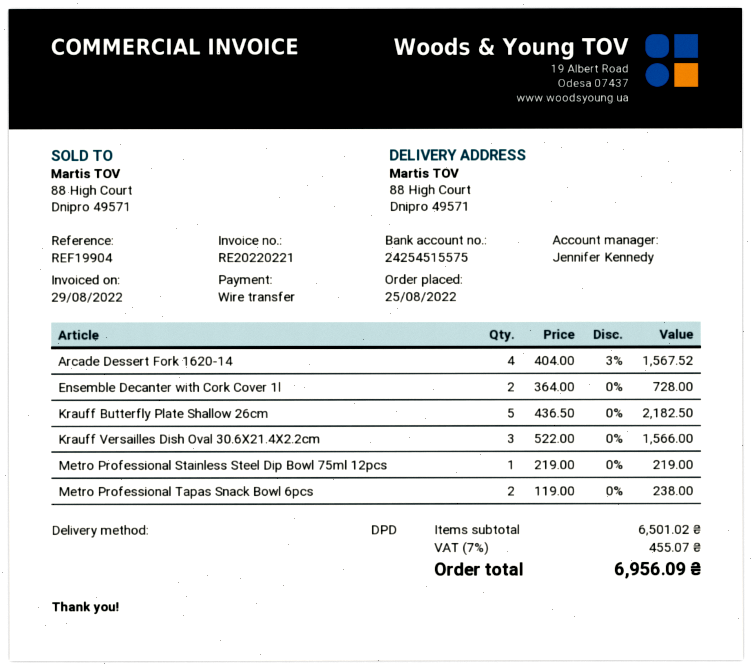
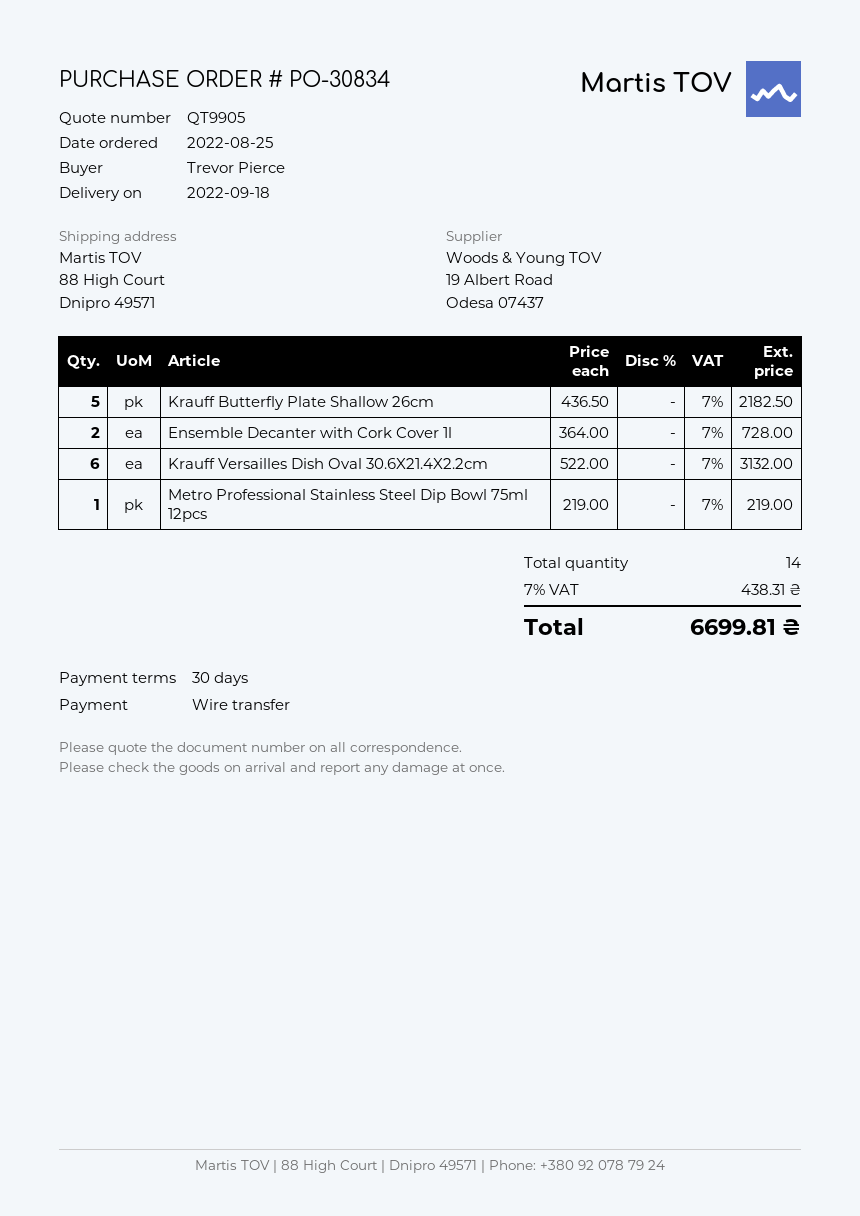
Arcade Dessert Fork 1620-14: 4 x 404.00 - 3% = 1567.52 -> none
Krauff Versailles Dish Oval 30.6X21.4X2.2cm: 3 x 522.00 = 1566.00 -> 6 x 522.00 = 3132.00
Metro Professional Tapas Snack Bowl 6pcs: 2 x 119.00 = 238.00 -> none
tax: 7% = 455.07 -> 7% = 438.31
total: 6956.09 -> 6699.81

